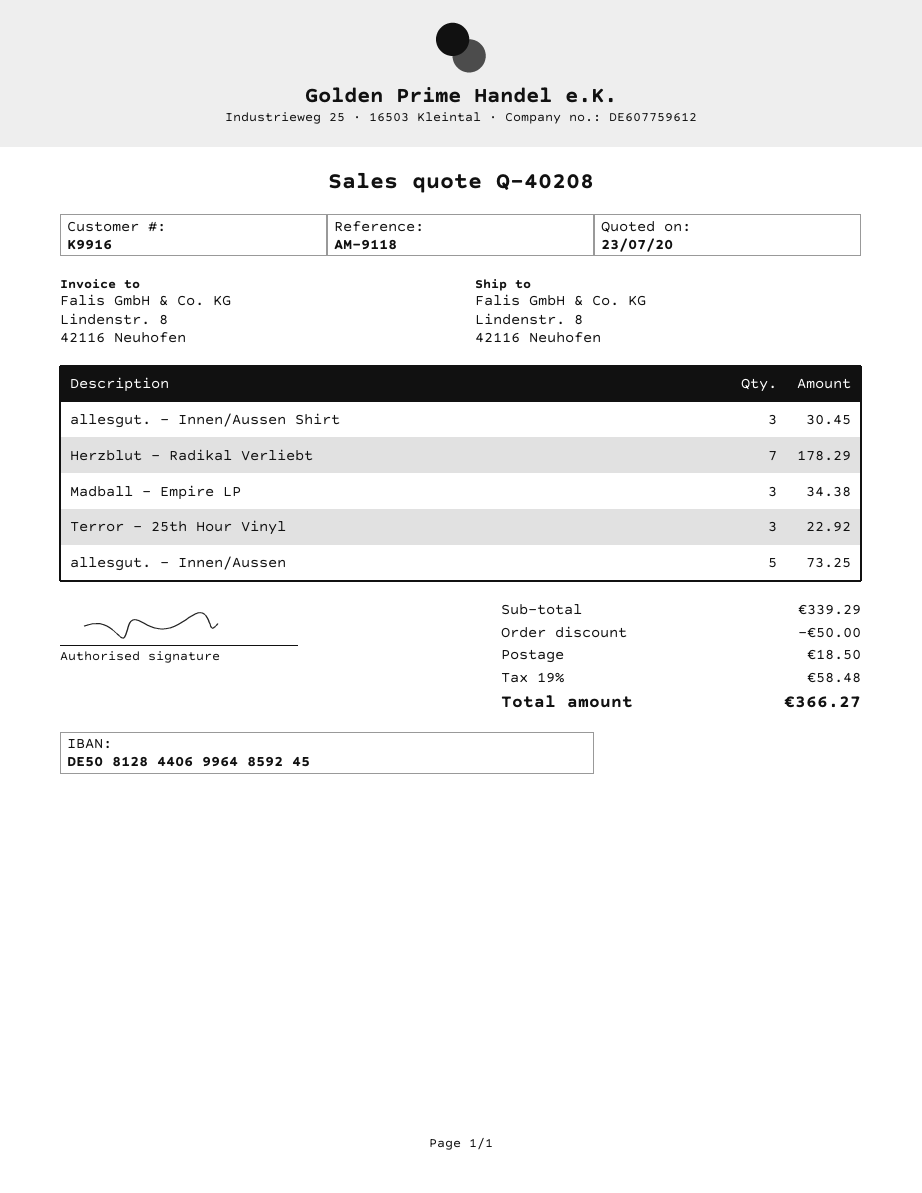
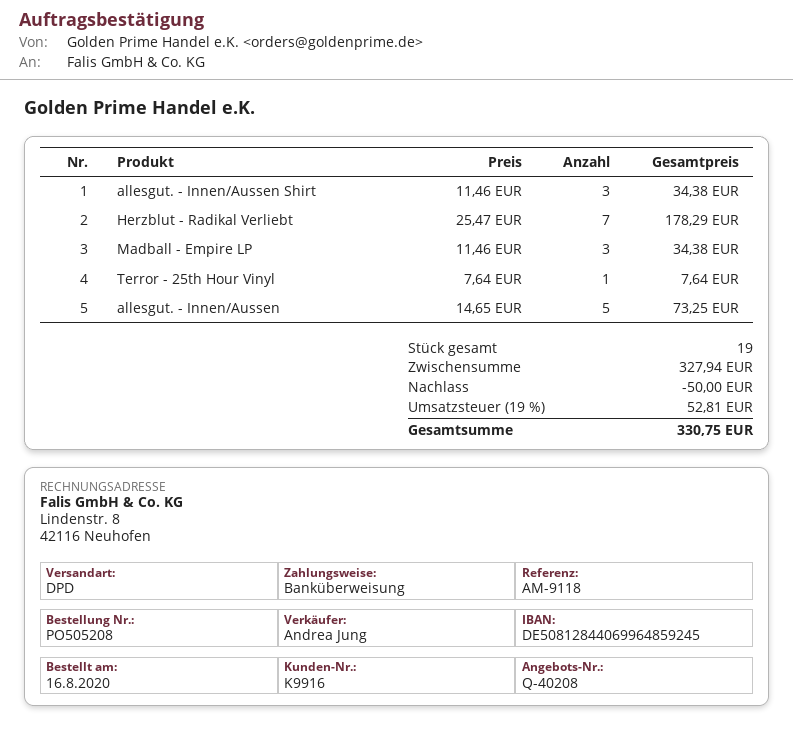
allesgut. - Innen/Aussen Shirt: 3 for 30.45 -> 3 for 34.38
Terror - 25th Hour Vinyl: 3 for 22.92 -> 1 for 7.64
subtotal: 339.29 -> 327.94
shipping: 18.50 -> none
tax: 19% = 58.48 -> 19% = 52.81
total: 366.27 -> 330.75

